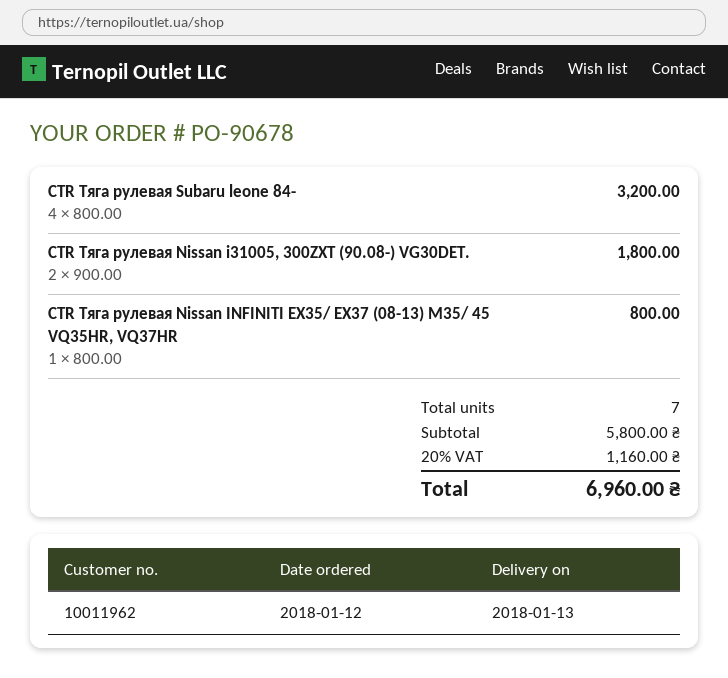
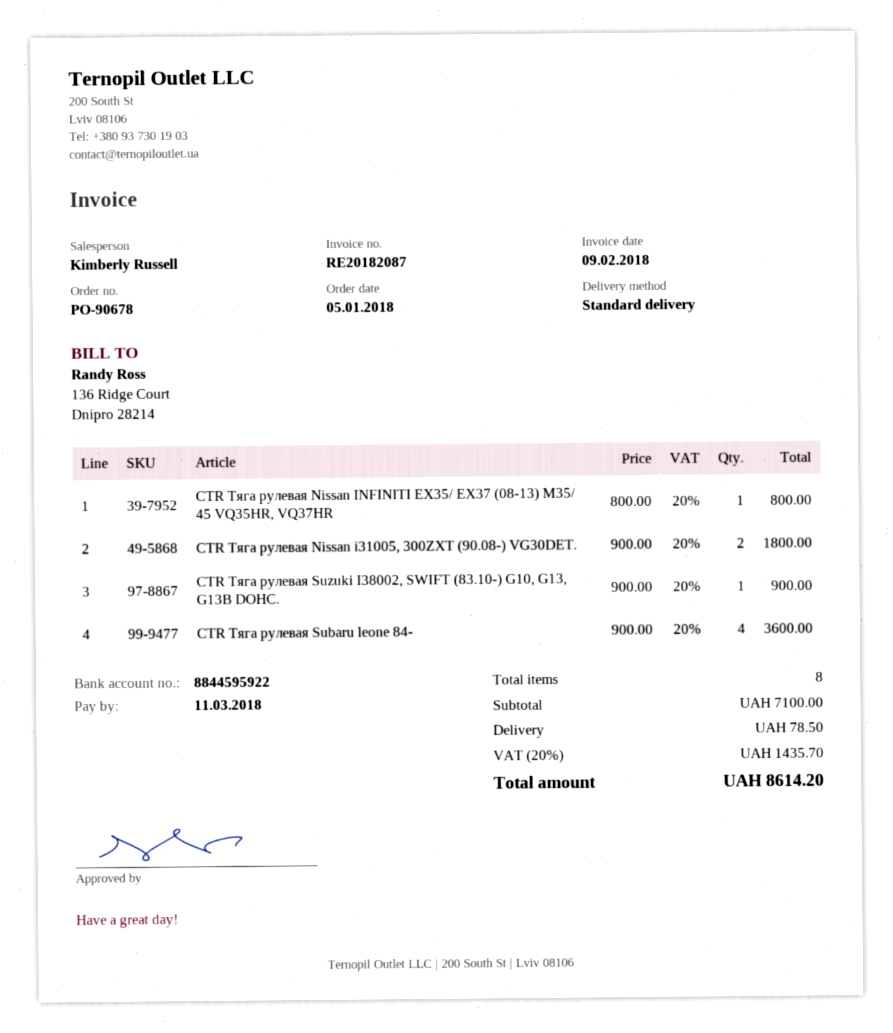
order date: 2018-01-12 -> 2018-01-05
CTR Тяга рулевая Subaru leone 84-: 4 x 800.00 = 3200.00 -> 4 x 900.00 = 3600.00
CTR Тяга рулевая Suzuki I38002, SWIFT (83.10-) G10, G13, G13B DOHC.: none -> 1 x 900.00 = 900.00
total quantity: 7 -> 8
subtotal: 5800.00 -> 7100.00
shipping: none -> 78.50
tax: 20% = 1160.00 -> 20% = 1435.70
total: 6960.00 -> 8614.20

